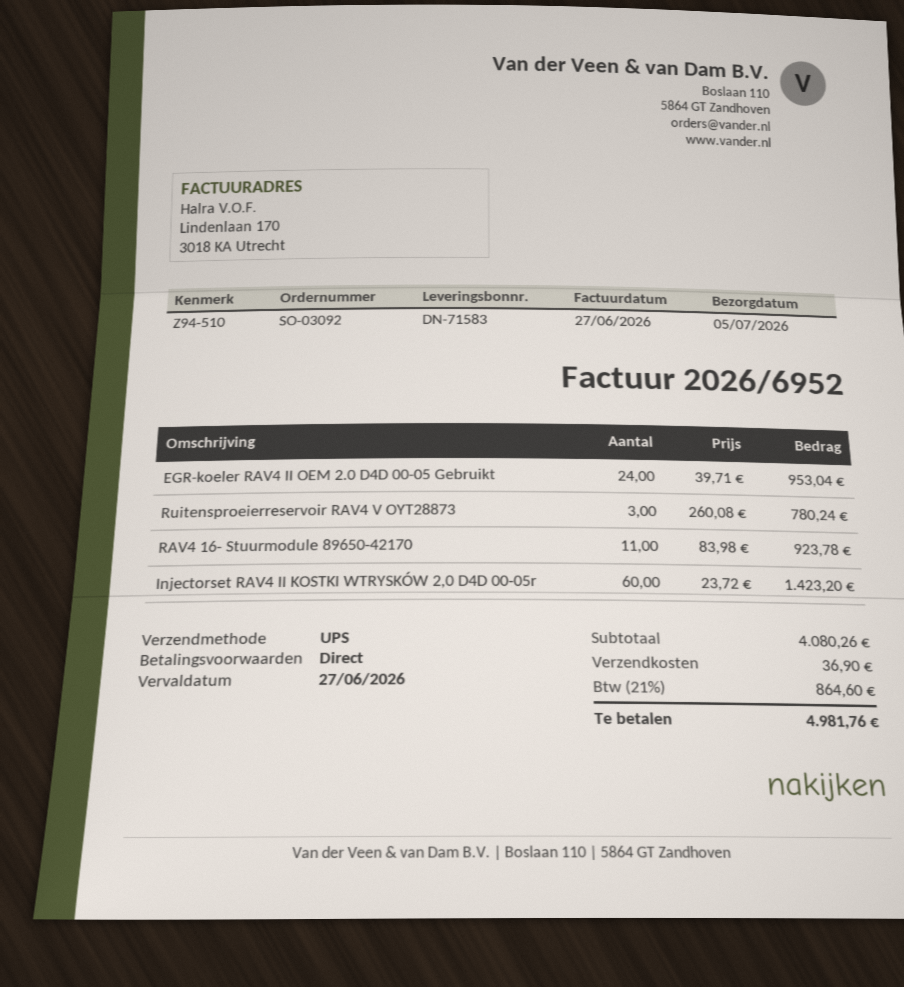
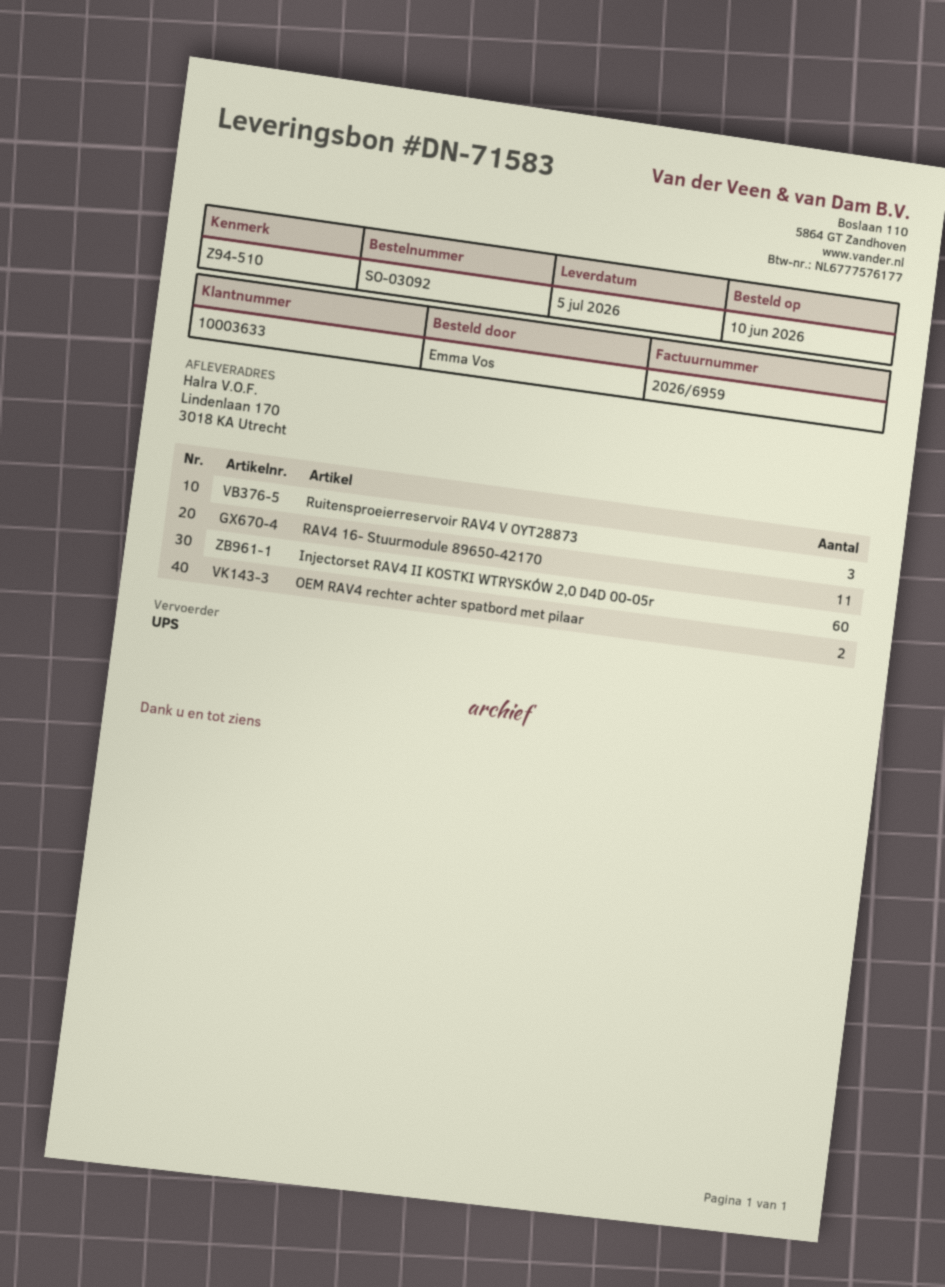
invoice number: 2026/6952 -> 2026/6959
EGR-koeler RAV4 II OEM 2.0 D4D 00-05 Gebruikt: 24 -> none
OEM RAV4 rechter achter spatbord met pilaar: none -> 2

